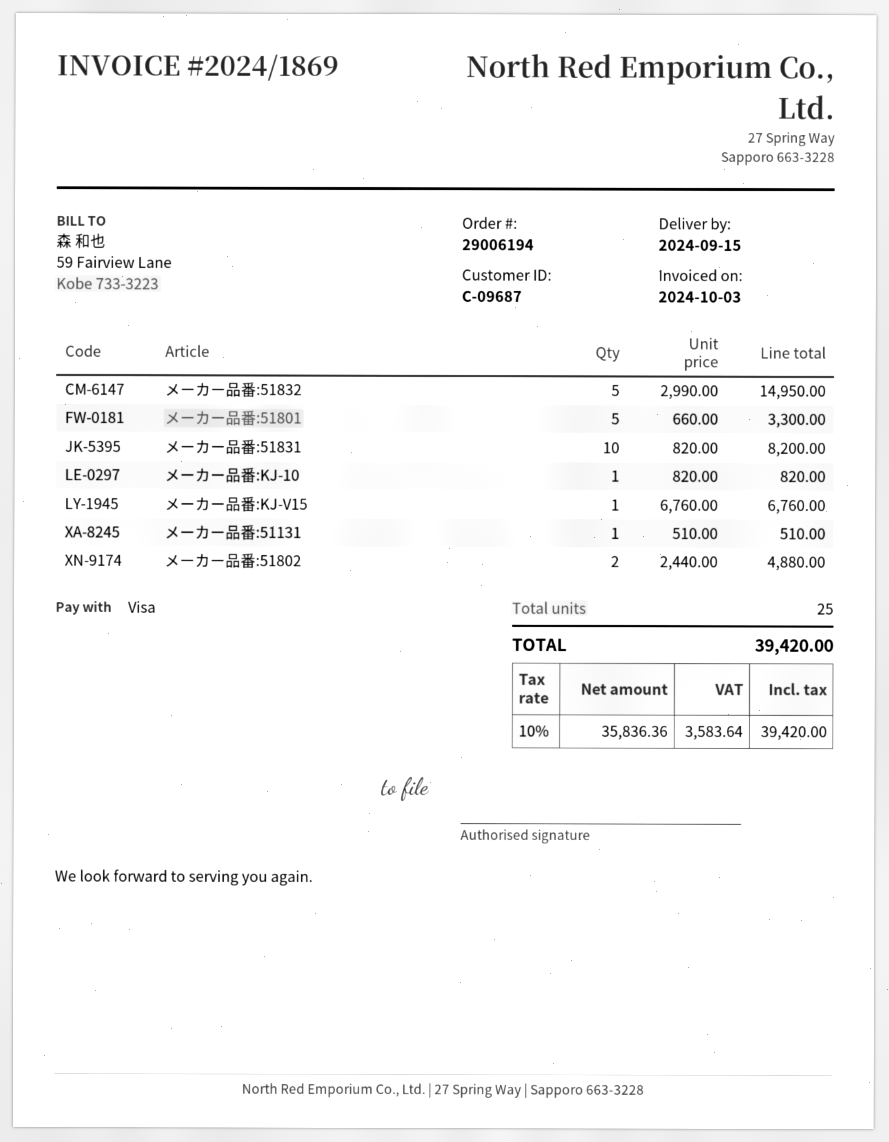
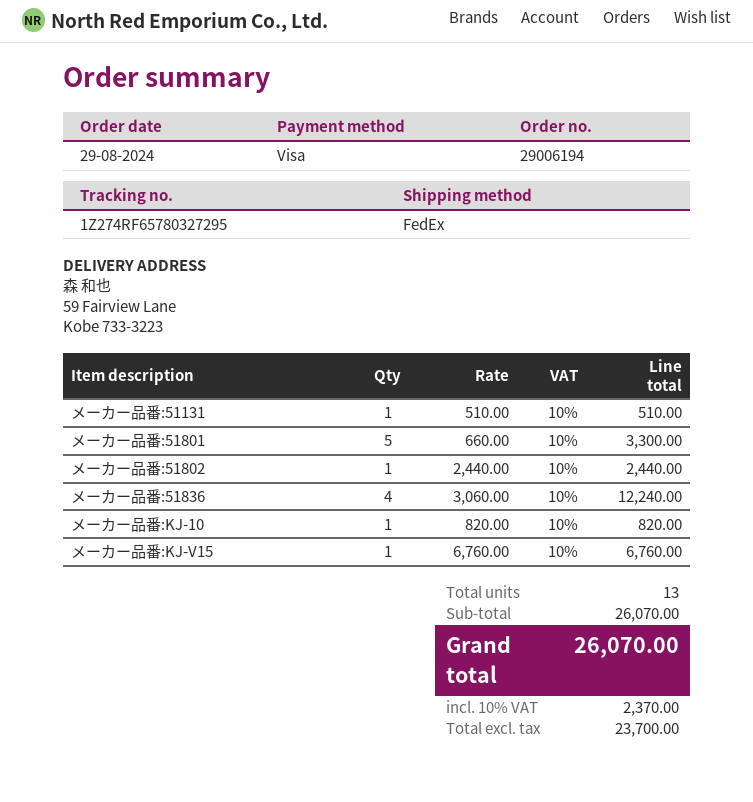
メーカー品番:51832: 5 x 2990.00 = 14950.00 -> none
メーカー品番:51831: 10 x 820.00 = 8200.00 -> none
メーカー品番:51802: 2 x 2440.00 = 4880.00 -> 1 x 2440.00 = 2440.00
メーカー品番:51836: none -> 4 x 3060.00 = 12240.00
total quantity: 25 -> 13
net: 35836.36 -> 23700.00
tax: 10% = 3583.64 -> 10% = 2370.00
total: 39420.00 -> 26070.00

